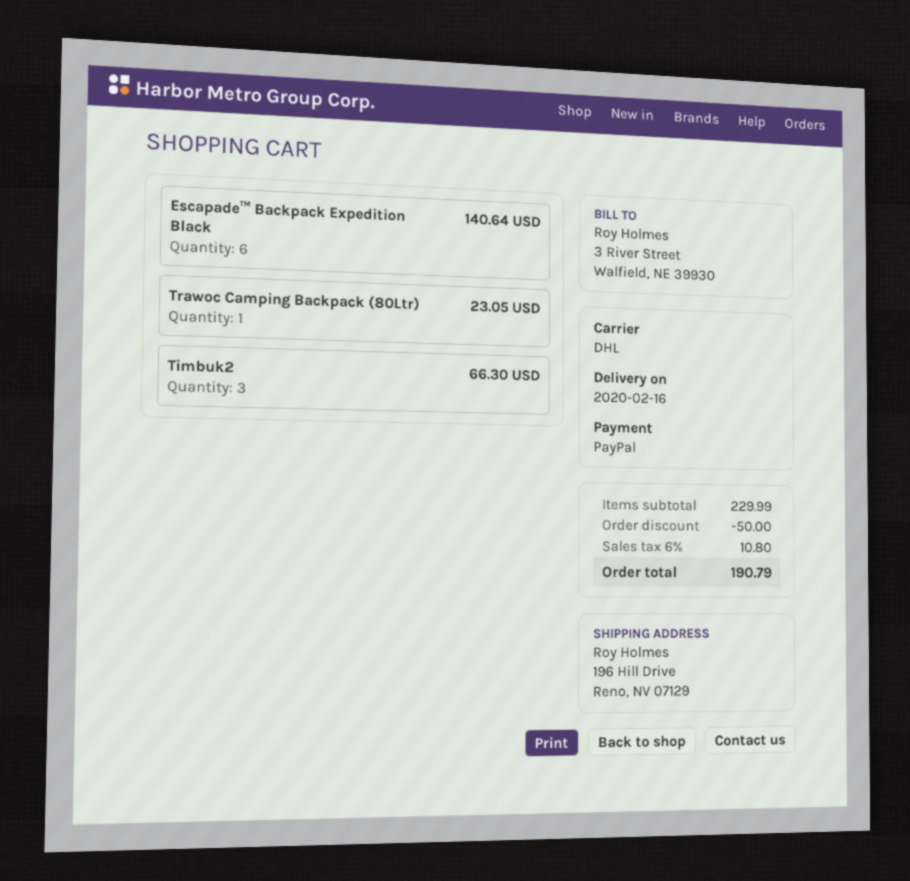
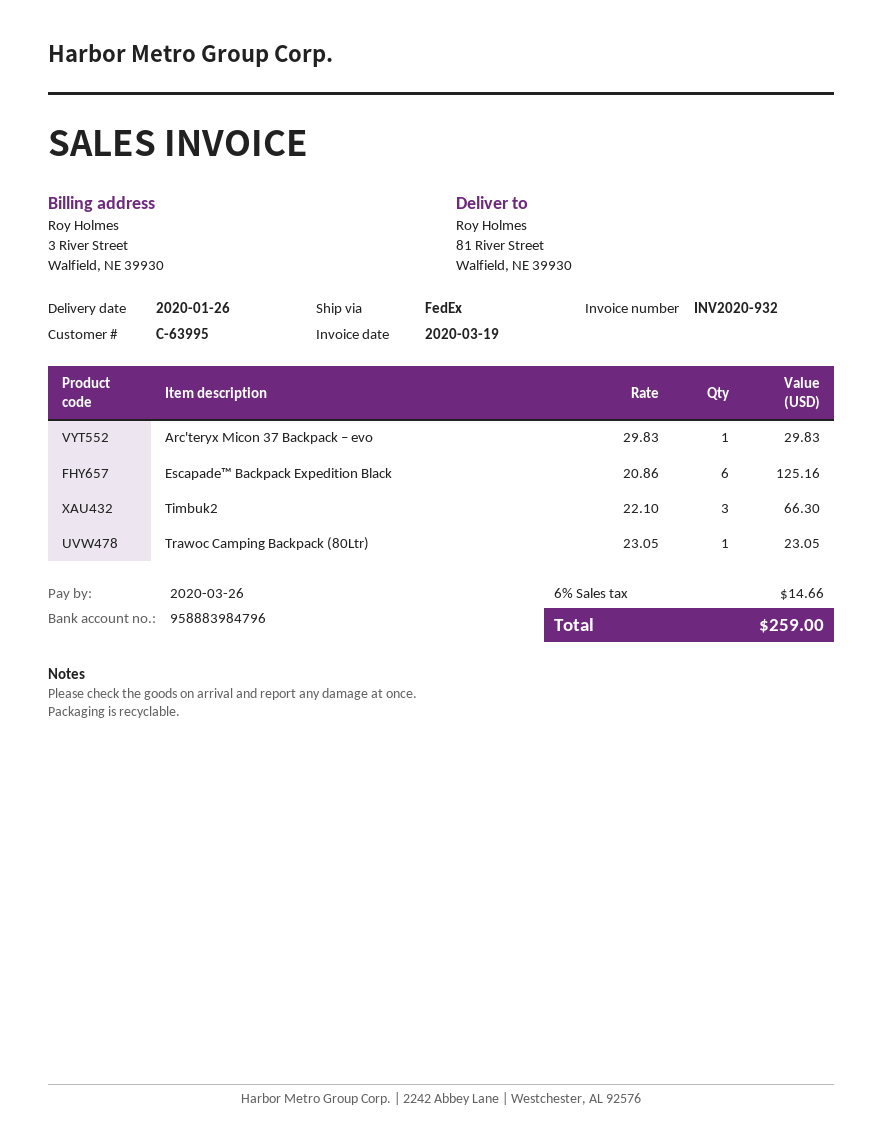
delivery date: 2020-02-16 -> 2020-01-26
shipping method: DHL -> FedEx
ship to: 196 Hill Drive, Reno, NV 07129 -> 81 River Street, Walfield, NE 39930
Escapade™ Backpack Expedition Black: 6 for 140.64 -> 6 for 125.16
Arc'teryx Micon 37 Backpack – evo: none -> 1 for 29.83
discount: 50.00 -> none
tax: 6% = 10.80 -> 6% = 14.66
total: 190.79 -> 259.00

